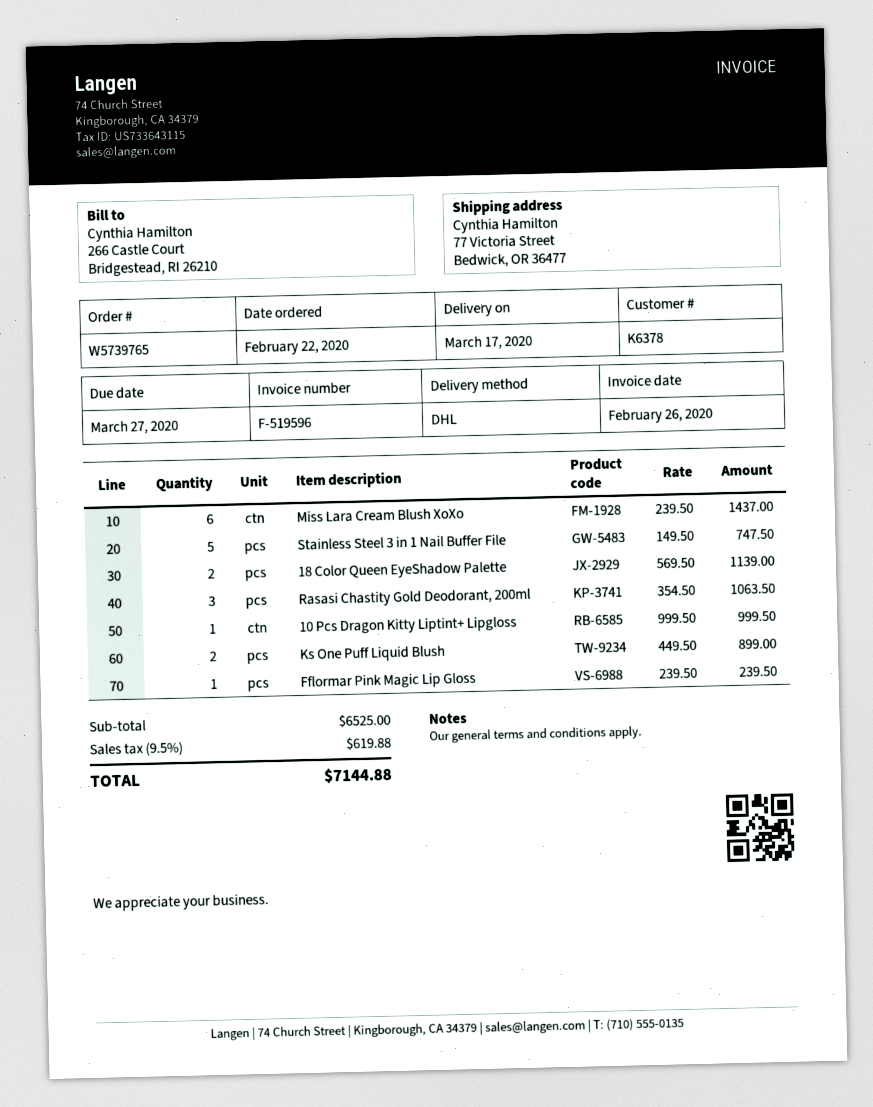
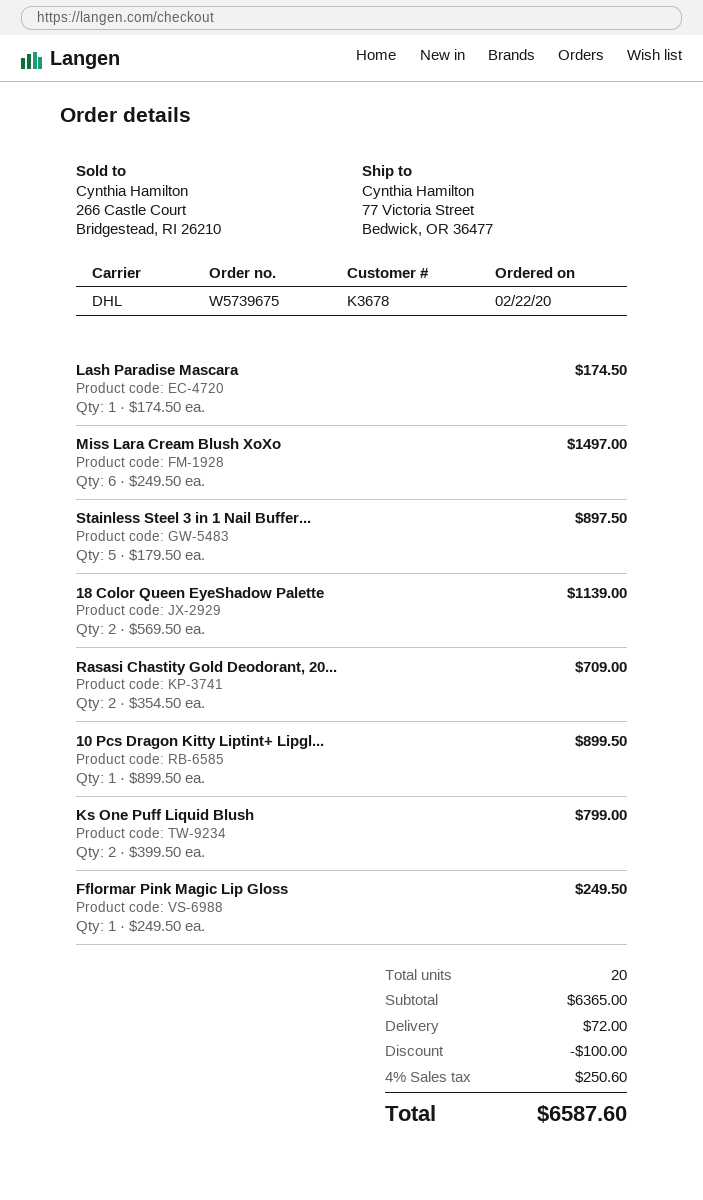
order number: W5739765 -> W5739675
customer number: K6378 -> K3678
Miss Lara Cream Blush XoXo: 6 x 239.50 = 1437.00 -> 6 x 249.50 = 1497.00
Stainless Steel 3 in 1 Nail Buffer File: 5 x 149.50 = 747.50 -> 5 x 179.50 = 897.50
Rasasi Chastity Gold Deodorant, 200ml: 3 x 354.50 = 1063.50 -> 2 x 354.50 = 709.00
10 Pcs Dragon Kitty Liptint+ Lipgloss: 1 x 999.50 = 999.50 -> 1 x 899.50 = 899.50
Ks One Puff Liquid Blush: 2 x 449.50 = 899.00 -> 2 x 399.50 = 799.00
Fflormar Pink Magic Lip Gloss: 1 x 239.50 = 239.50 -> 1 x 249.50 = 249.50
Lash Paradise Mascara: none -> 1 x 174.50 = 174.50
subtotal: 6525.00 -> 6365.00
discount: none -> 100.00
shipping: none -> 72.00
tax: 9.5% = 619.88 -> 4% = 250.60
total: 7144.88 -> 6587.60

